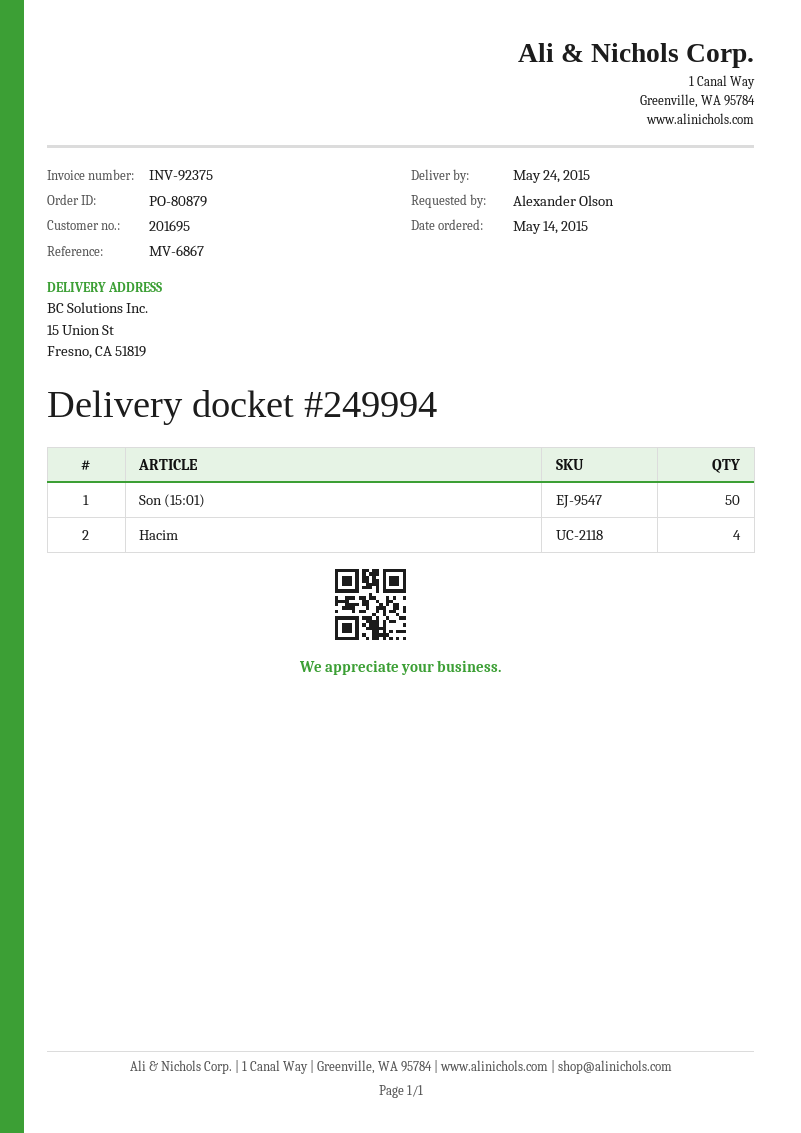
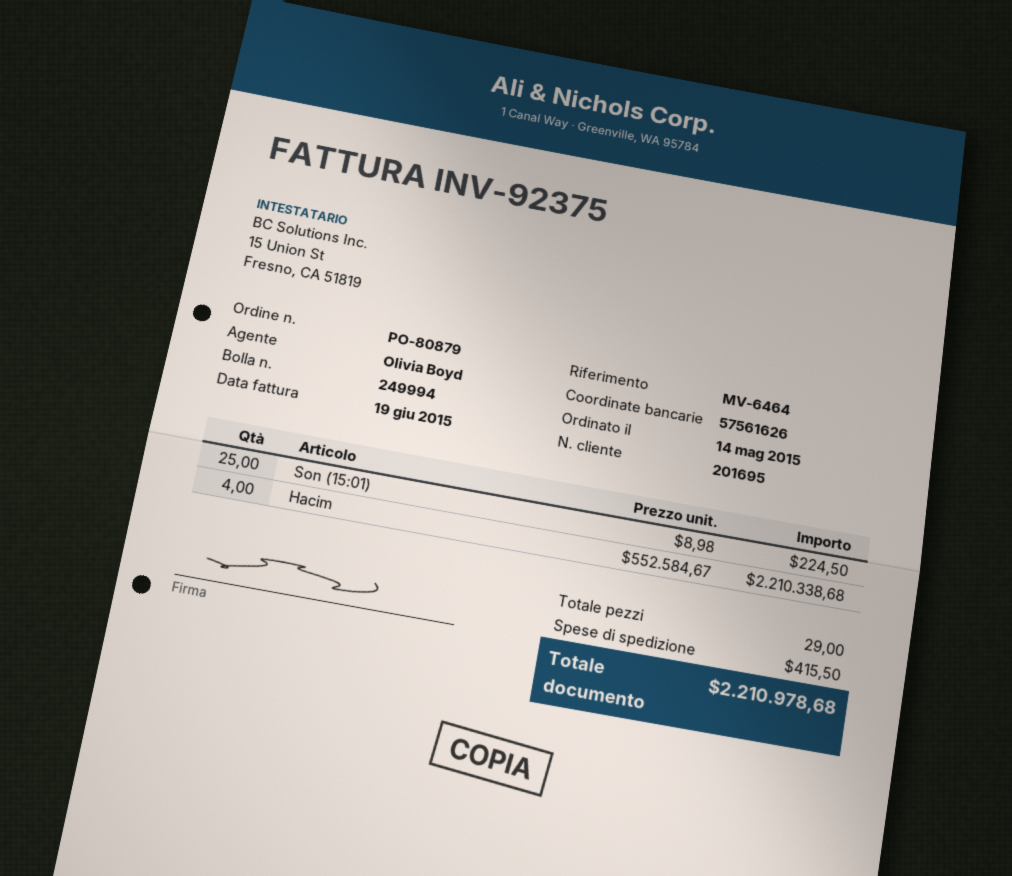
reference: MV-6867 -> MV-6464
Son (15:01): 50 -> 25

